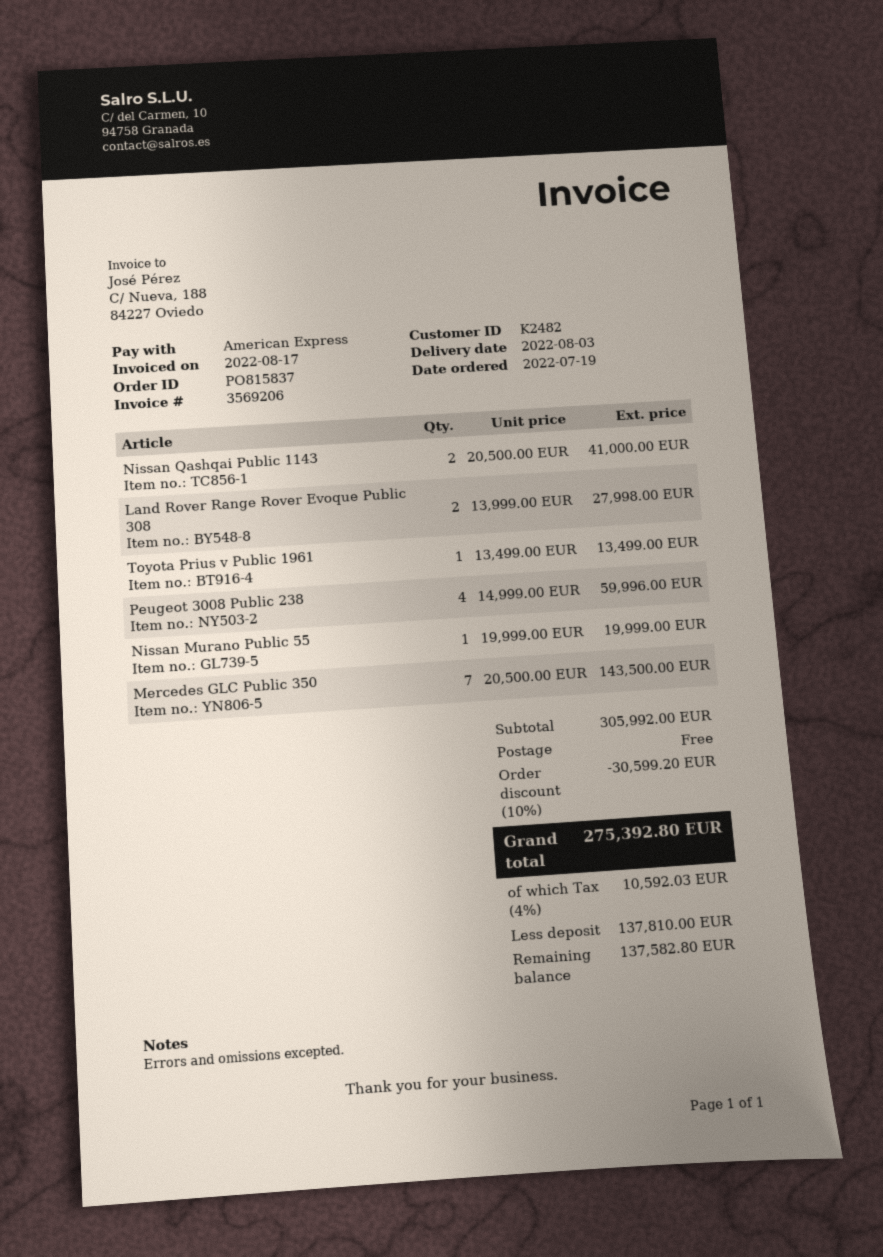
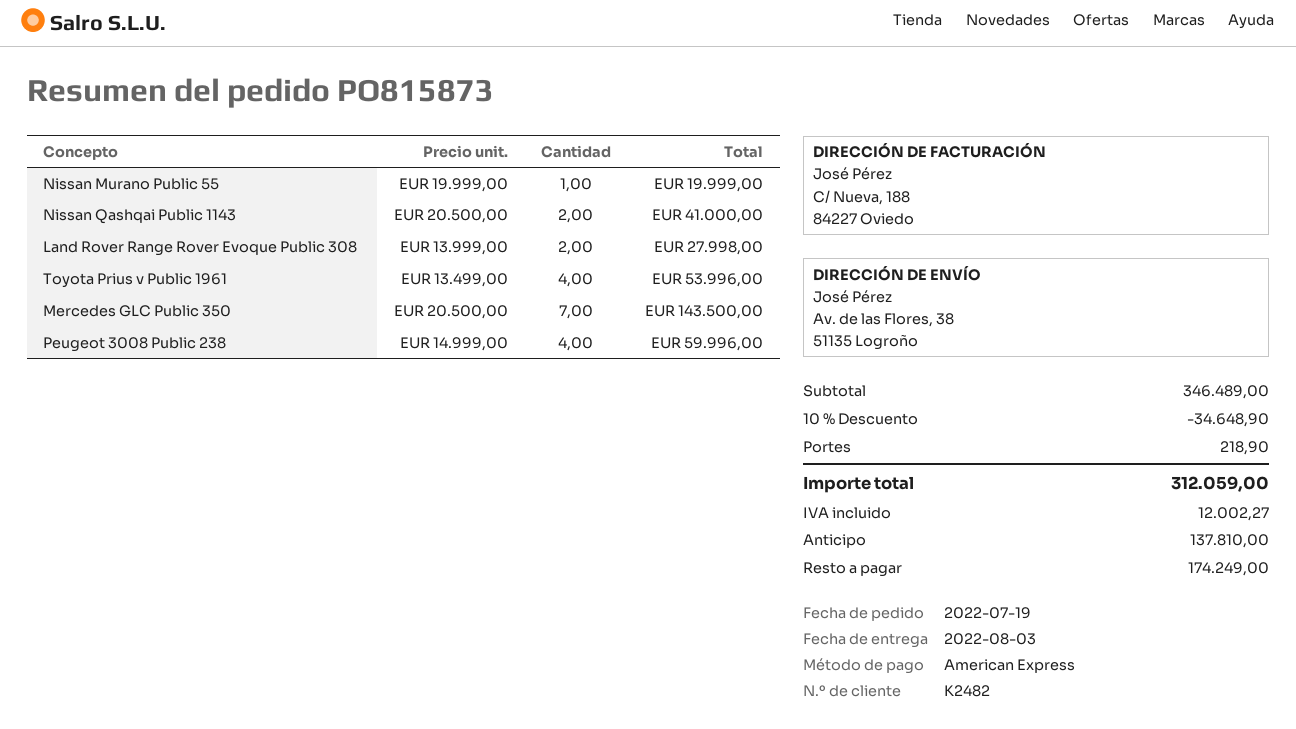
order number: PO815837 -> PO815873
Toyota Prius v Public 1961: 1 x 13499.00 = 13499.00 -> 4 x 13499.00 = 53996.00
subtotal: 305992.00 -> 346489.00
discount: 10% = 30599.20 -> 10% = 34648.90
shipping: 0.00 -> 218.90
tax: 10592.03 -> 12002.27
total: 275392.80 -> 312059.00
balance: 137582.80 -> 174249.00

